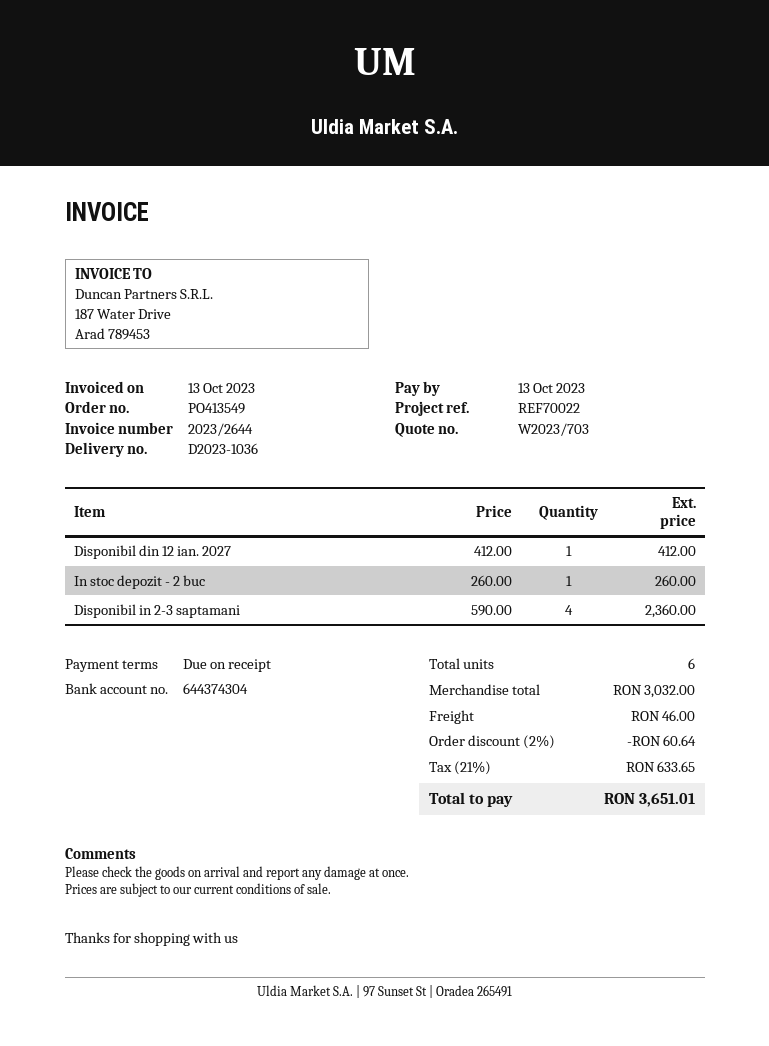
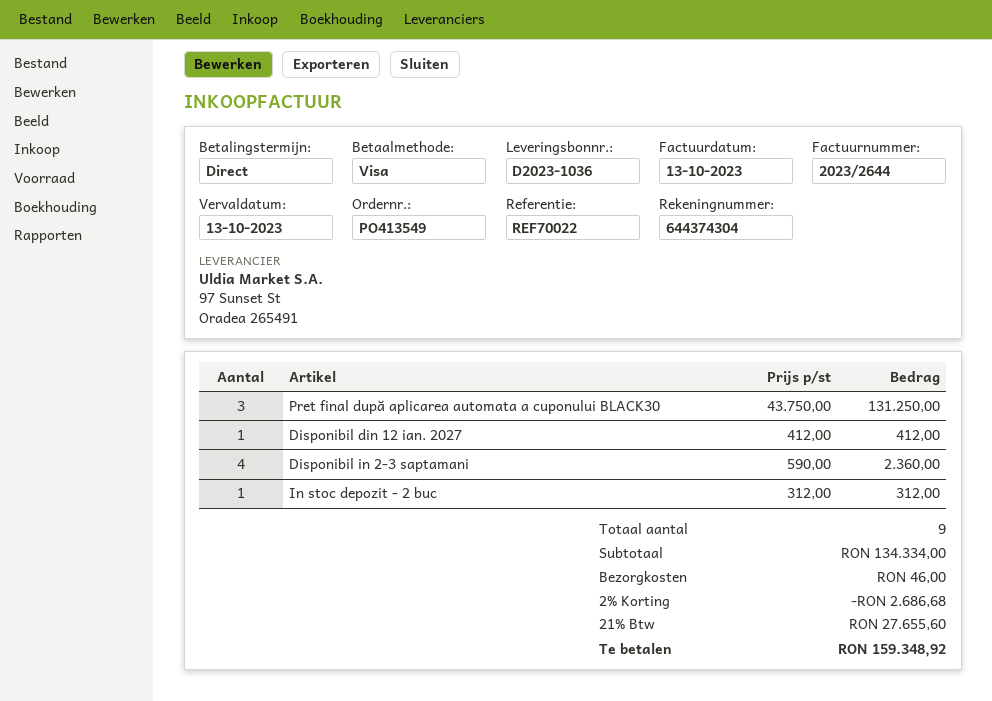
In stoc depozit - 2 buc: 1 x 260.00 = 260.00 -> 1 x 312.00 = 312.00
Pret final după aplicarea automata a cuponului BLACK30: none -> 3 x 43750.00 = 131250.00
total quantity: 6 -> 9
subtotal: 3032.00 -> 134334.00
discount: 2% = 60.64 -> 2% = 2686.68
tax: 21% = 633.65 -> 21% = 27655.60
total: 3651.01 -> 159348.92

